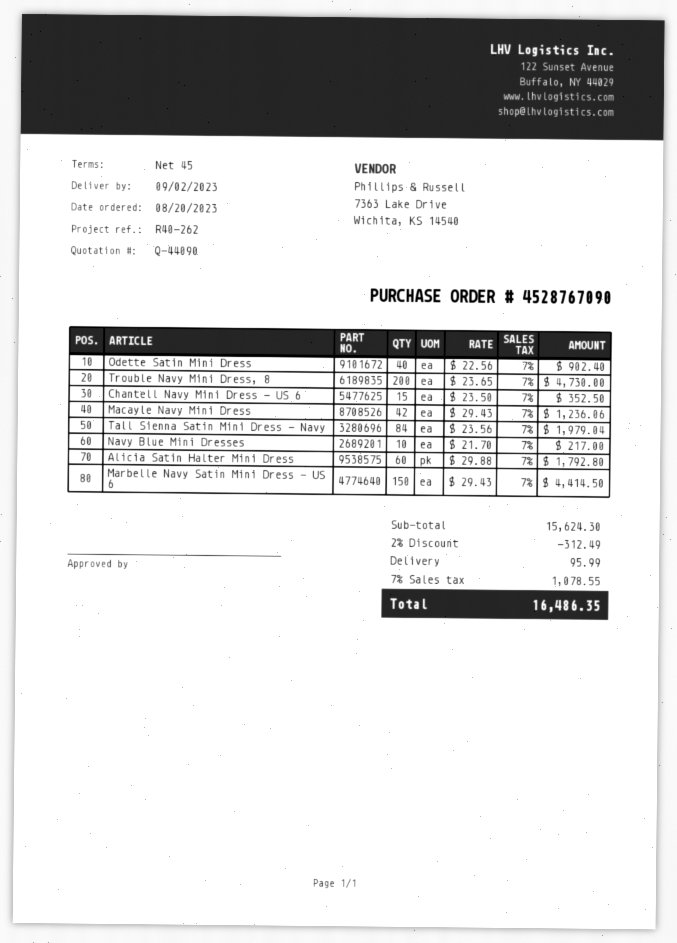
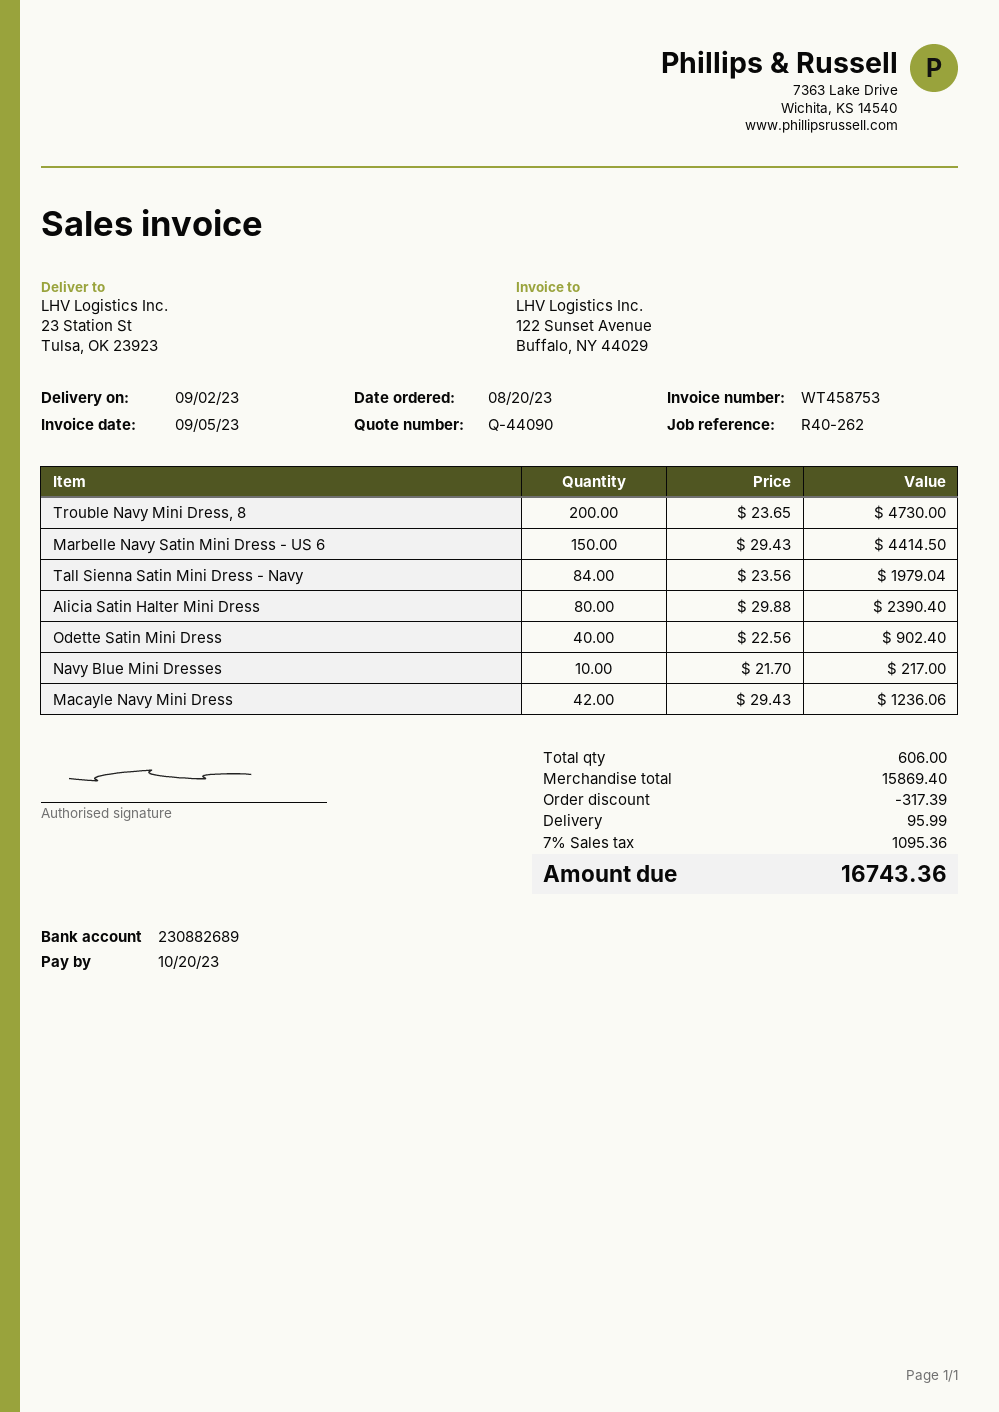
Chantell Navy Mini Dress - US 6: 15 x 23.50 = 352.50 -> none
Alicia Satin Halter Mini Dress: 60 x 29.88 = 1792.80 -> 80 x 29.88 = 2390.40
subtotal: 15624.30 -> 15869.40
discount: 312.49 -> 317.39
tax: 7% = 1078.55 -> 7% = 1095.36
total: 16486.35 -> 16743.36

